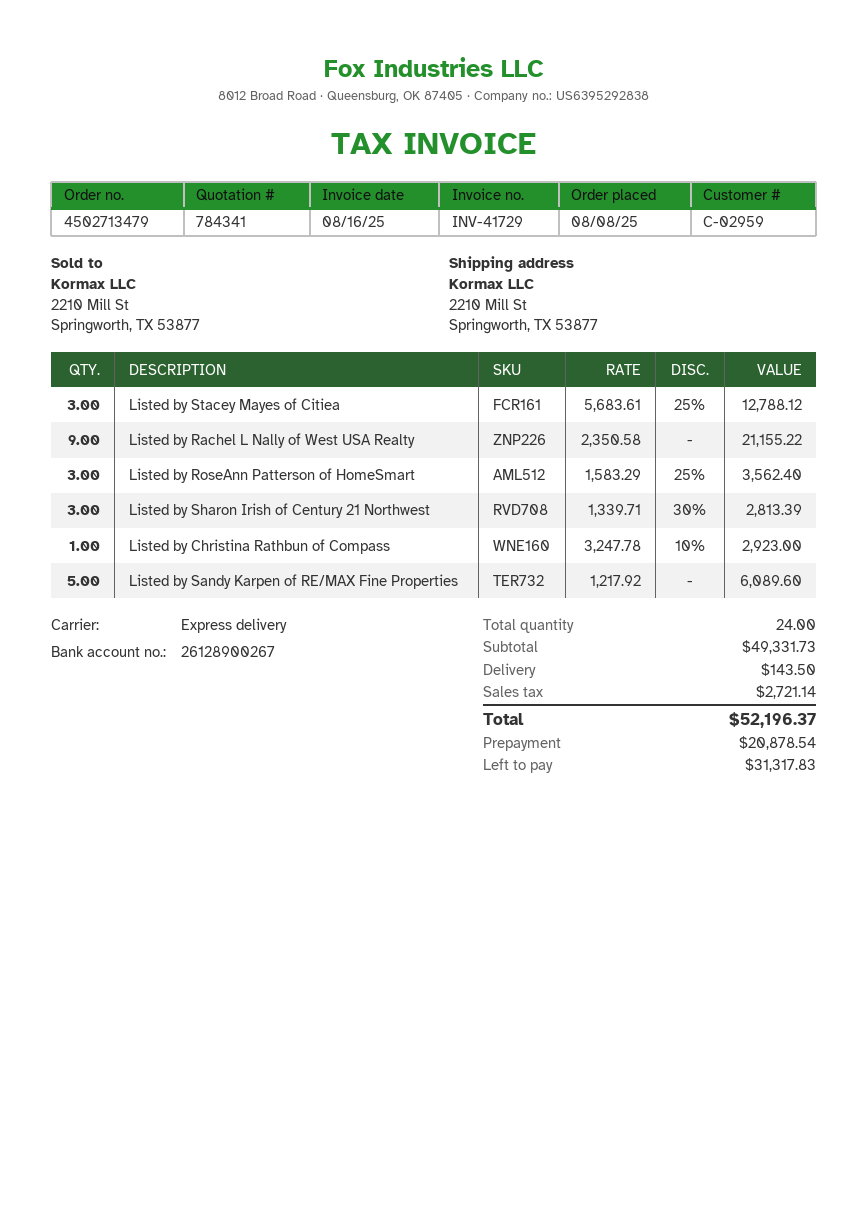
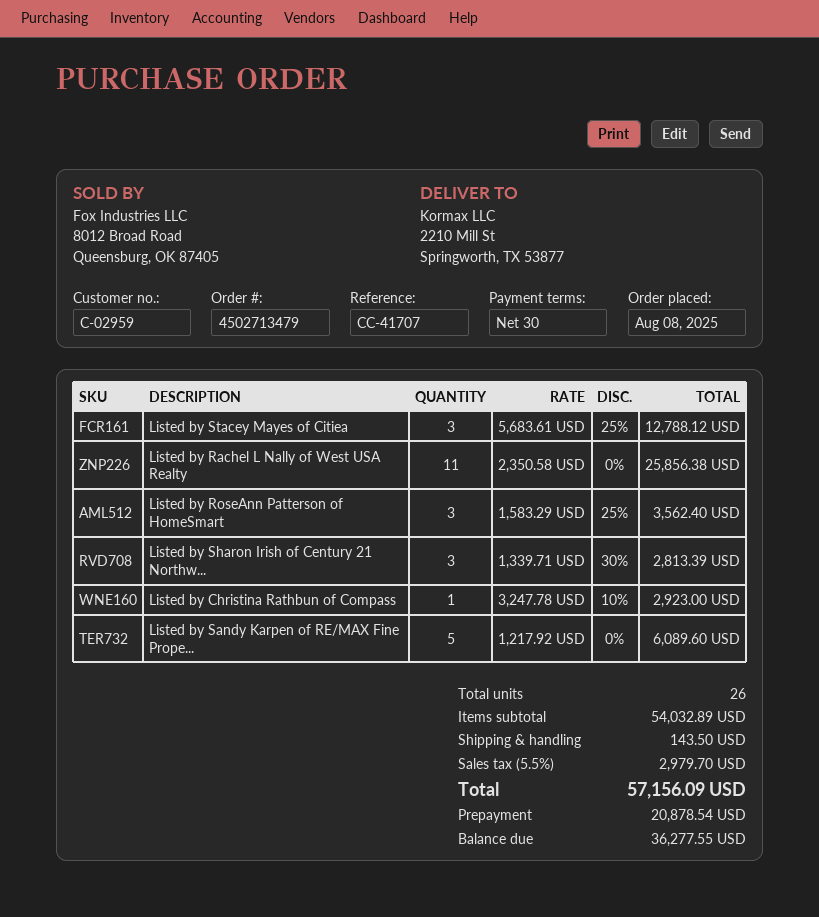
Listed by Rachel L Nally of West USA Realty: 9 x 2350.58 = 21155.22 -> 11 x 2350.58 = 25856.38
total quantity: 24 -> 26
subtotal: 49331.73 -> 54032.89
tax: 2721.14 -> 2979.70
total: 52196.37 -> 57156.09
balance: 31317.83 -> 36277.55

